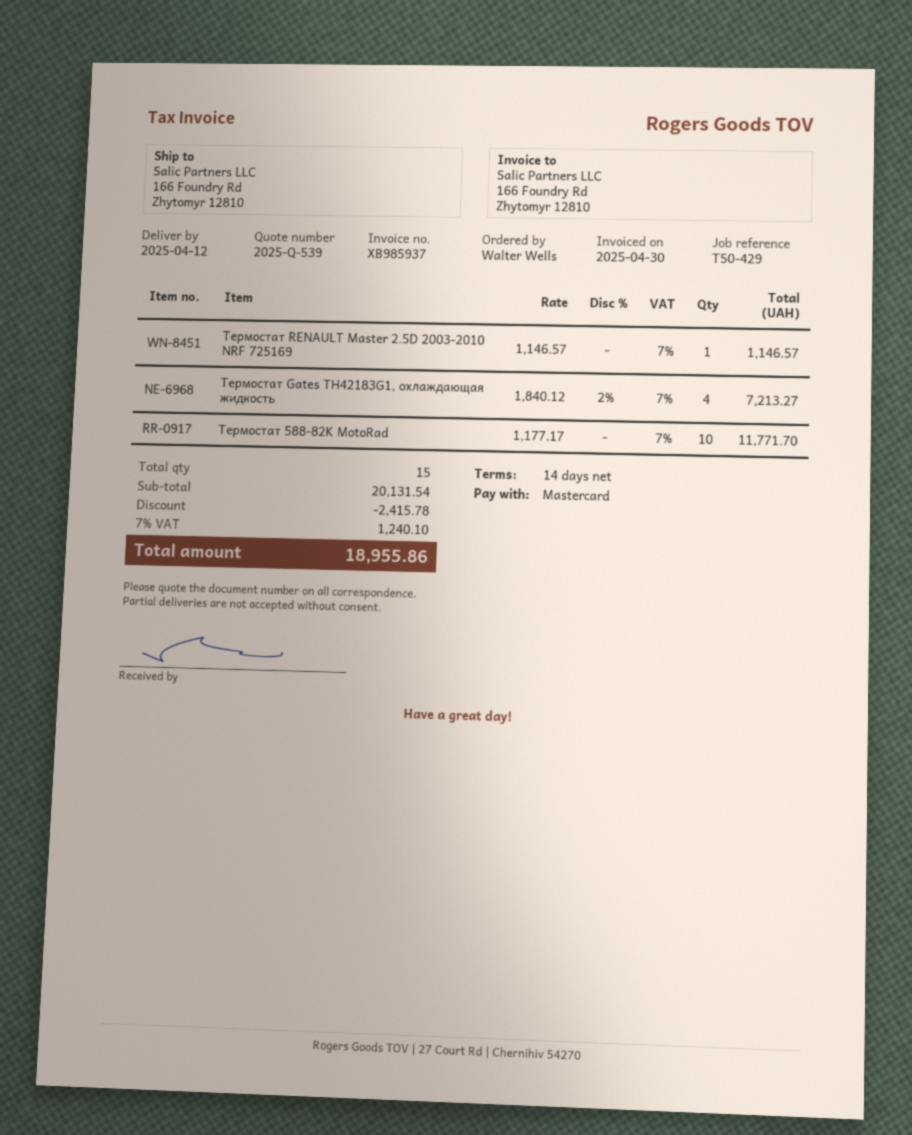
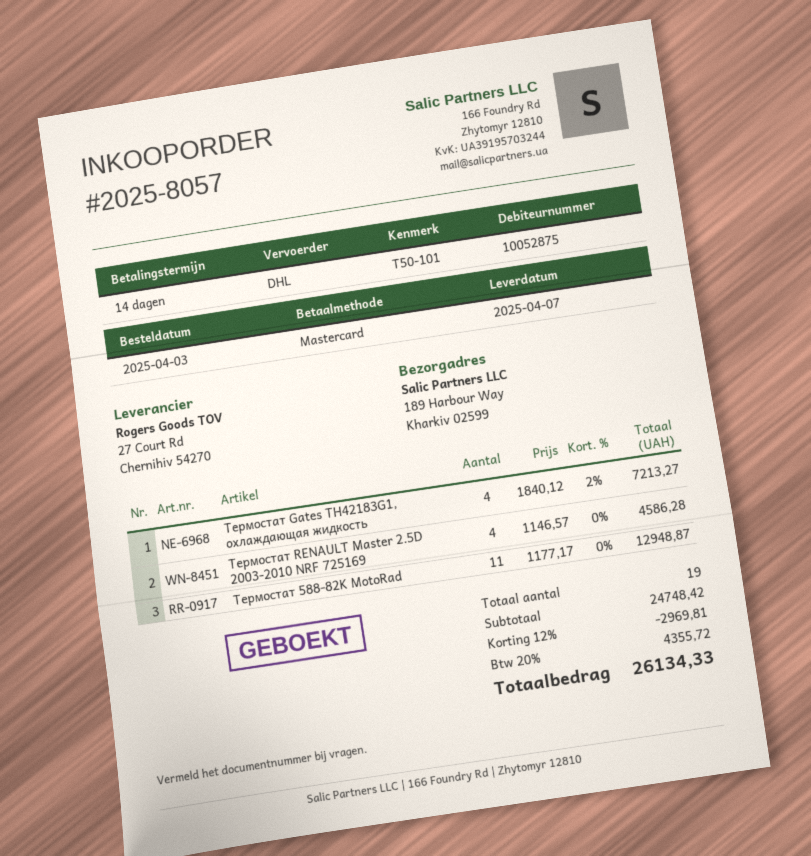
delivery date: 2025-04-12 -> 2025-04-07
reference: T50-429 -> T50-101
ship to: 166 Foundry Rd, Zhytomyr 12810 -> 189 Harbour Way, Kharkiv 02599
Термостат RENAULT Master 2.5D 2003-2010 NRF 725169: 1 x 1146.57 = 1146.57 -> 4 x 1146.57 = 4586.28
Термостат 588-82K MotoRad: 10 x 1177.17 = 11771.70 -> 11 x 1177.17 = 12948.87
total quantity: 15 -> 19
subtotal: 20131.54 -> 24748.42
discount: 2415.78 -> 2969.81
tax: 7% = 1240.10 -> 20% = 4355.72
total: 18955.86 -> 26134.33

